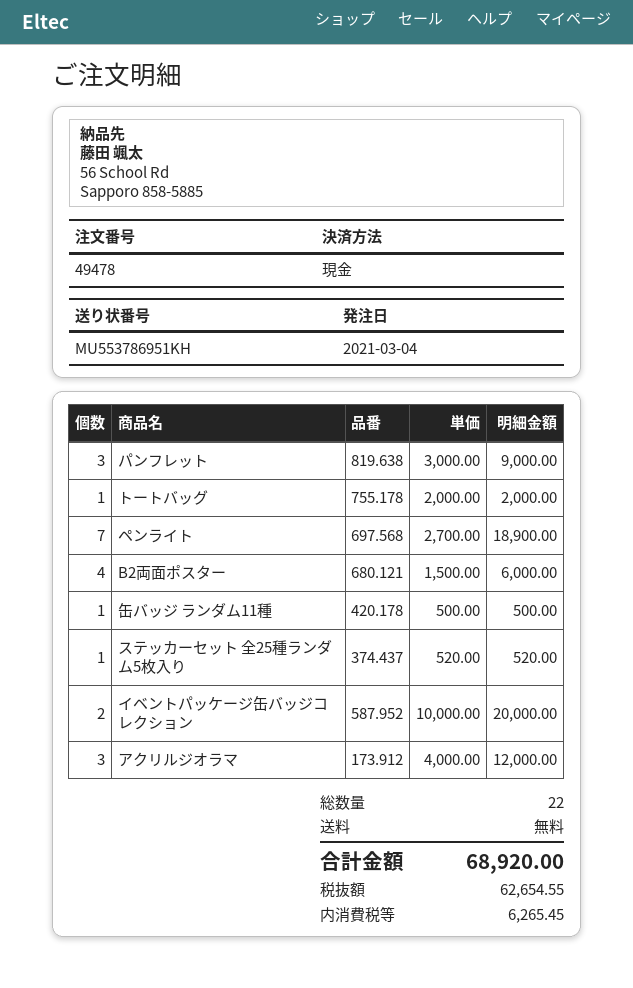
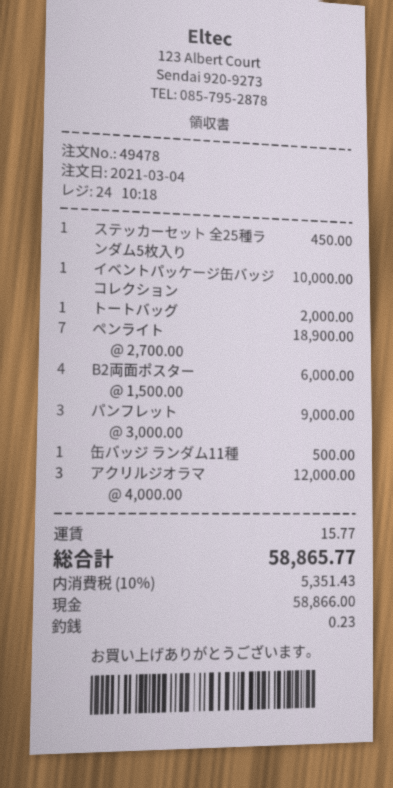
ステッカーセット 全25種ランダム5枚入り: 1 x 520.00 = 520.00 -> 1 x 450.00 = 450.00
イベントパッケージ缶バッジコレクション: 2 x 10000.00 = 20000.00 -> 1 x 10000.00 = 10000.00
shipping: 0.00 -> 15.77
tax: 6265.45 -> 5351.43
total: 68920.00 -> 58865.77

